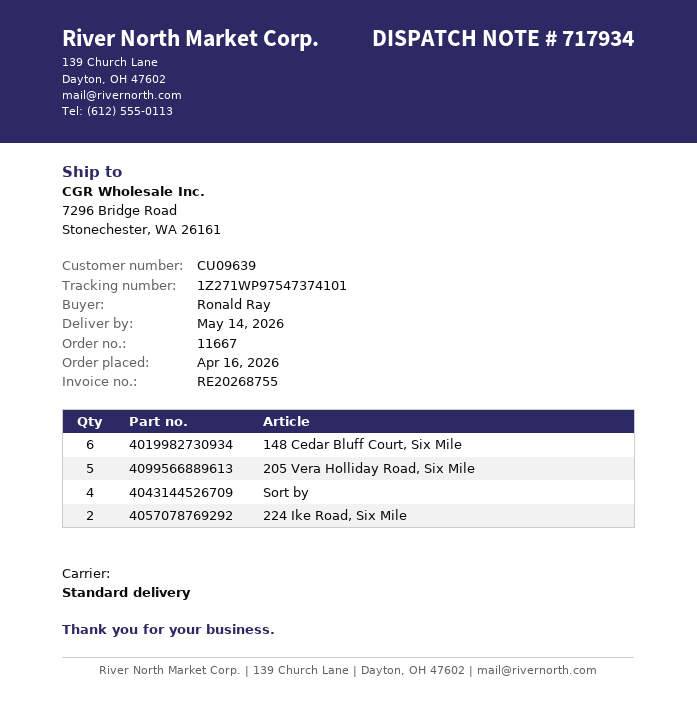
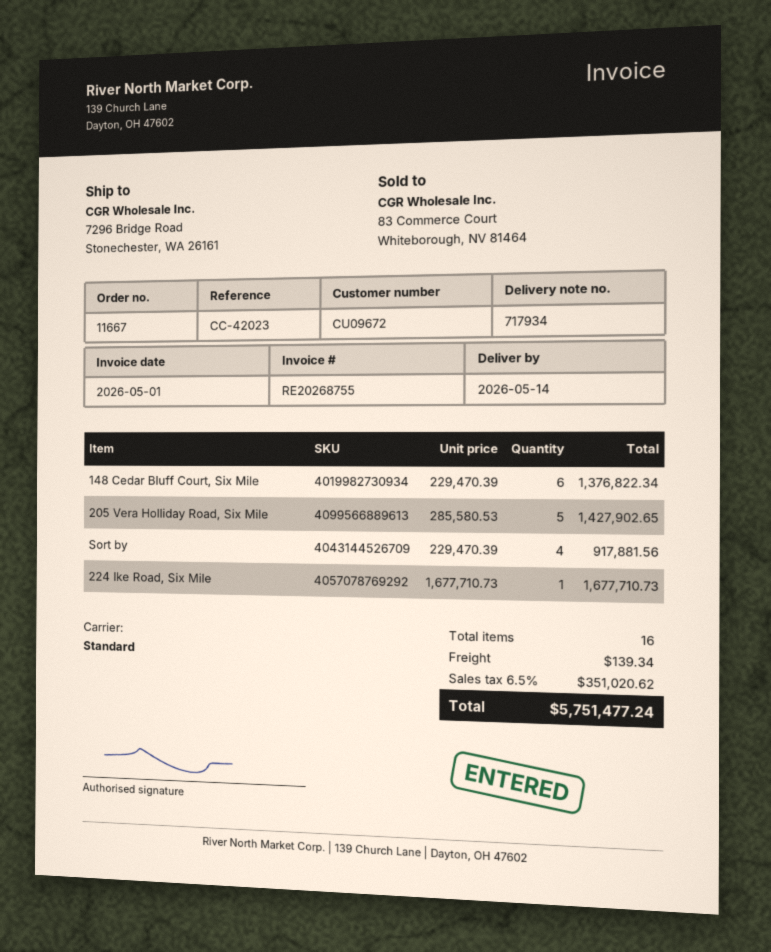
customer number: CU09639 -> CU09672
224 Ike Road, Six Mile: 2 -> 1

